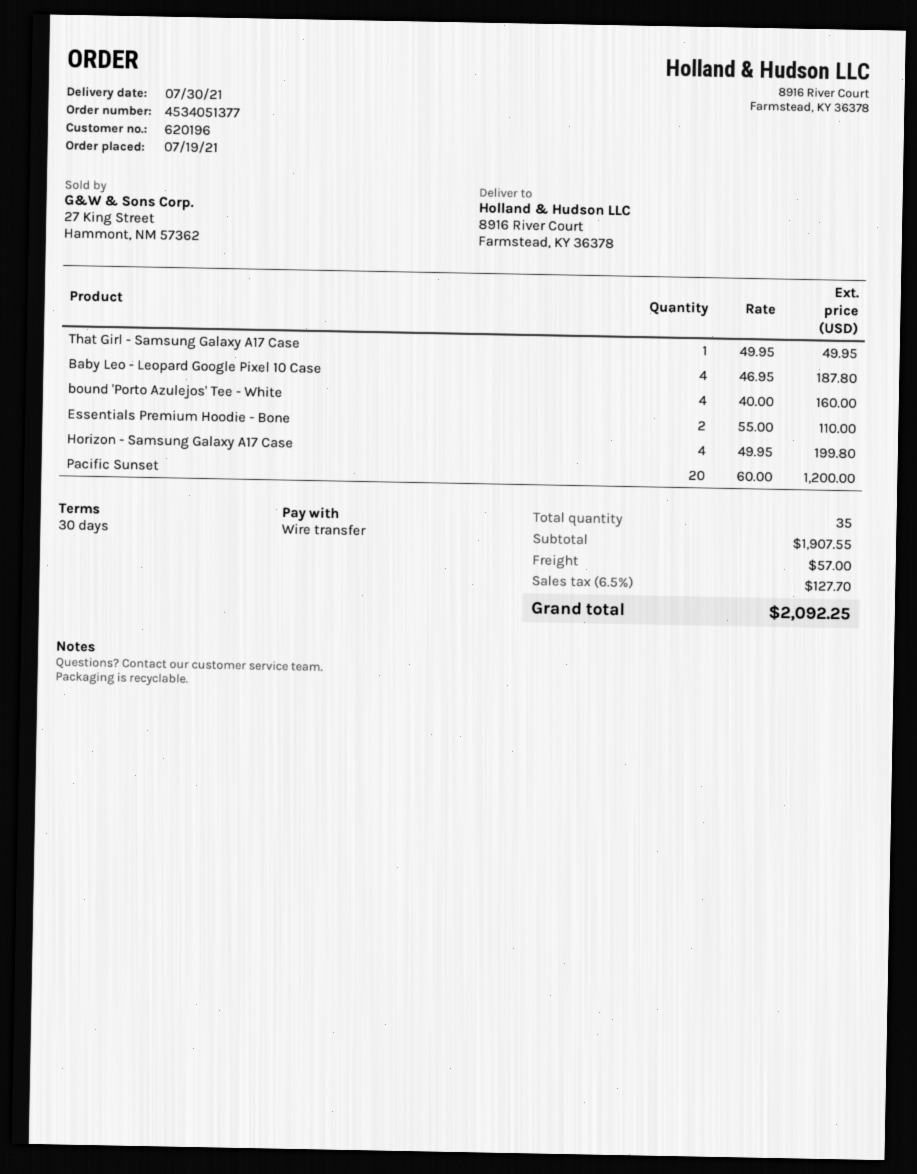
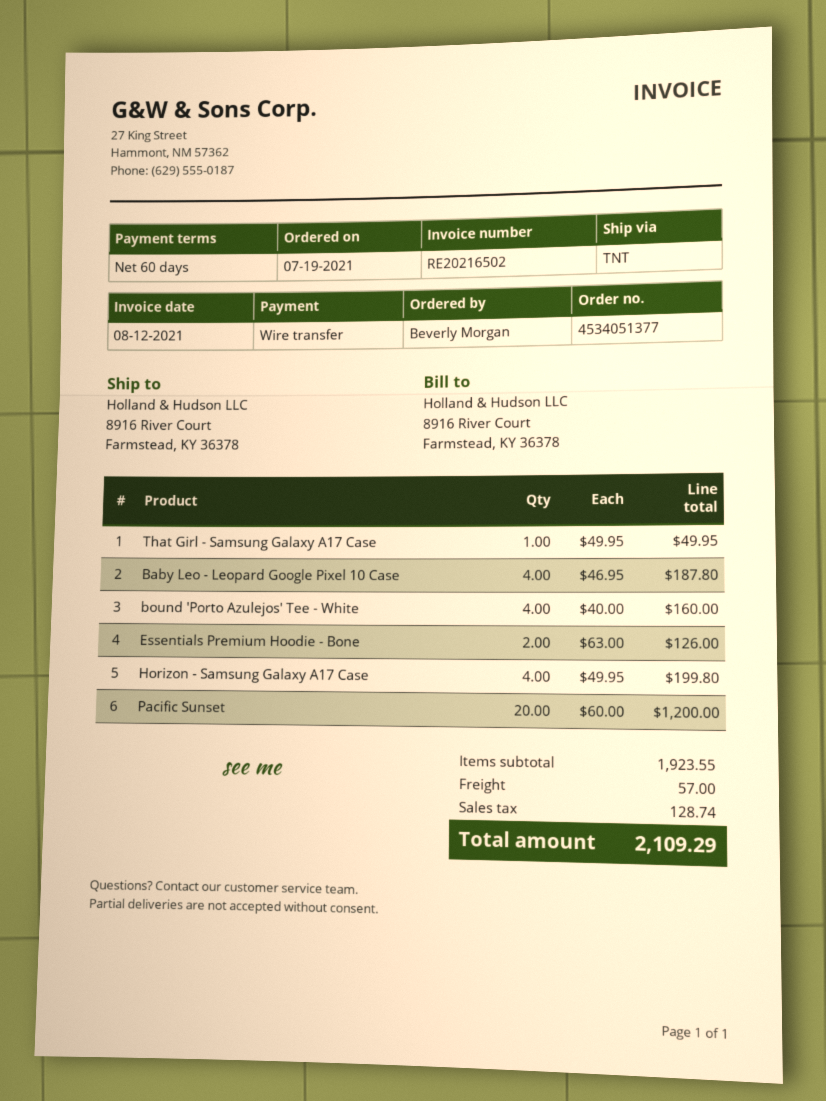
payment terms: 30 days -> 60 days
Essentials Premium Hoodie - Bone: 2 x 55.00 = 110.00 -> 2 x 63.00 = 126.00
subtotal: 1907.55 -> 1923.55
tax: 127.70 -> 128.74
total: 2092.25 -> 2109.29

